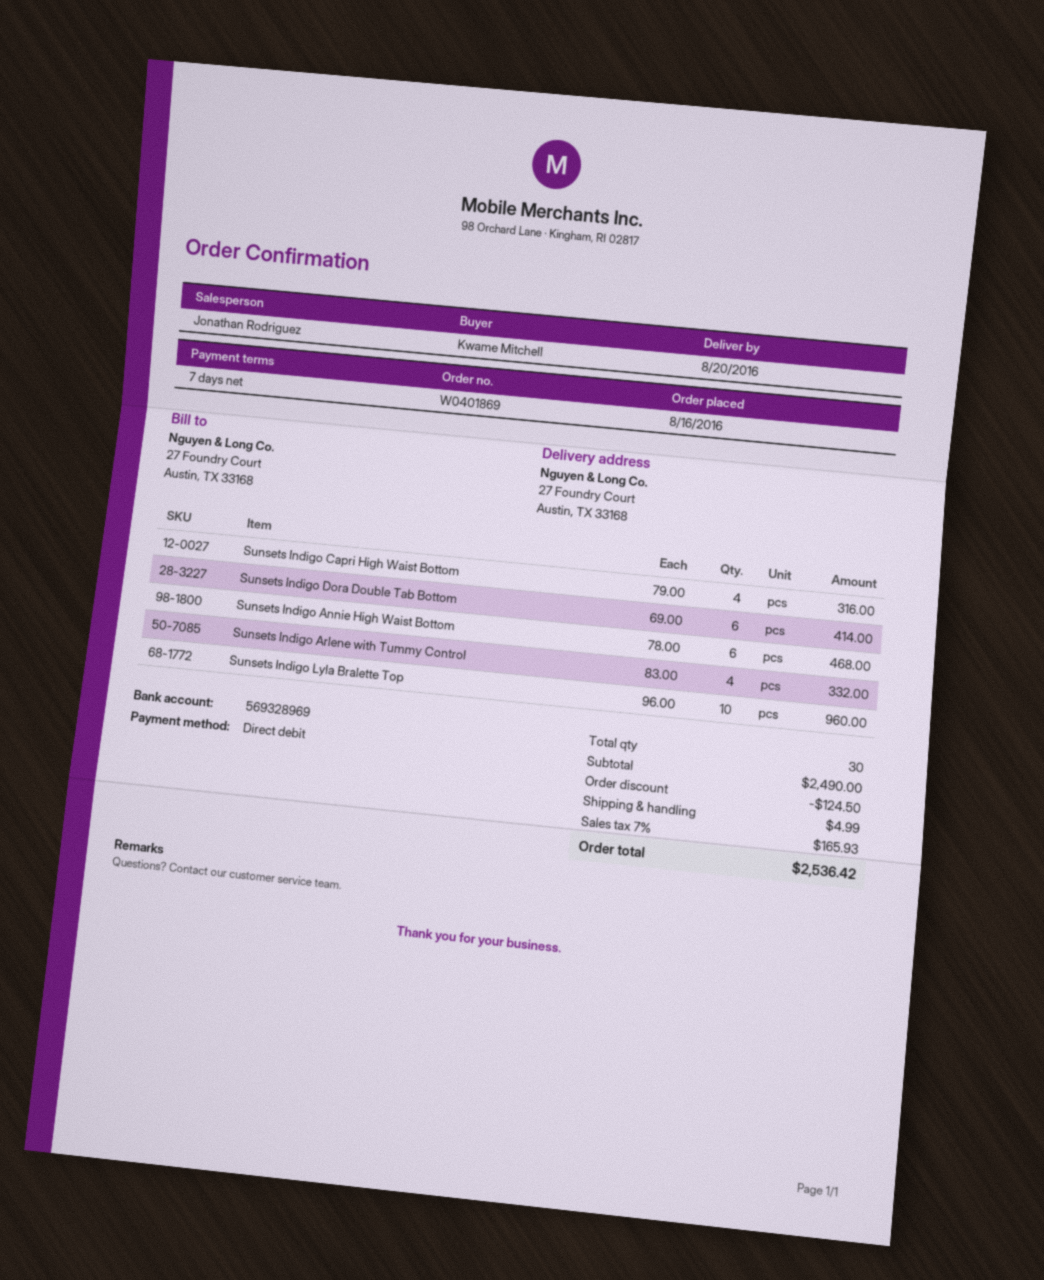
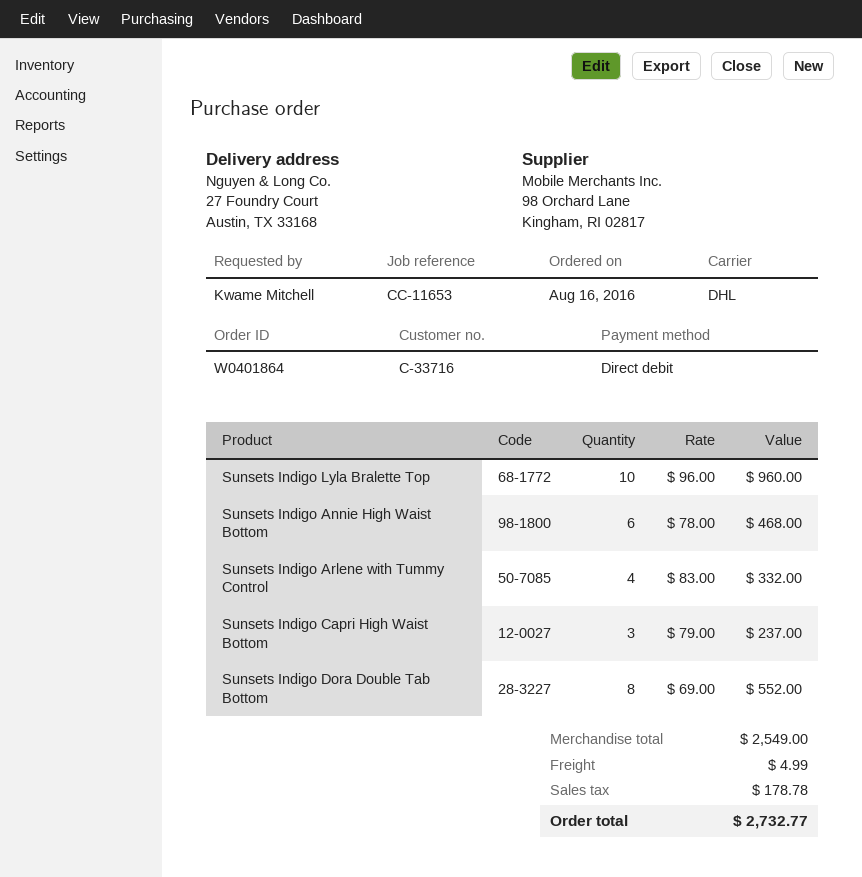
order number: W0401869 -> W0401864
Sunsets Indigo Capri High Waist Bottom: 4 x 79.00 = 316.00 -> 3 x 79.00 = 237.00
Sunsets Indigo Dora Double Tab Bottom: 6 x 69.00 = 414.00 -> 8 x 69.00 = 552.00
subtotal: 2490.00 -> 2549.00
discount: 124.50 -> none
tax: 165.93 -> 178.78
total: 2536.42 -> 2732.77

